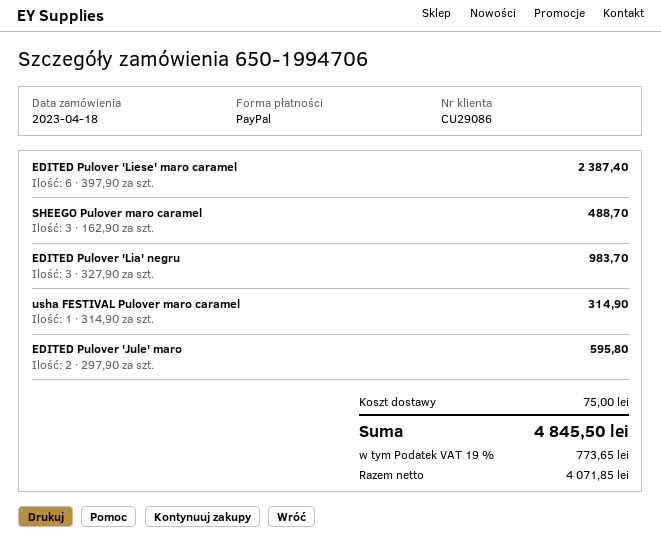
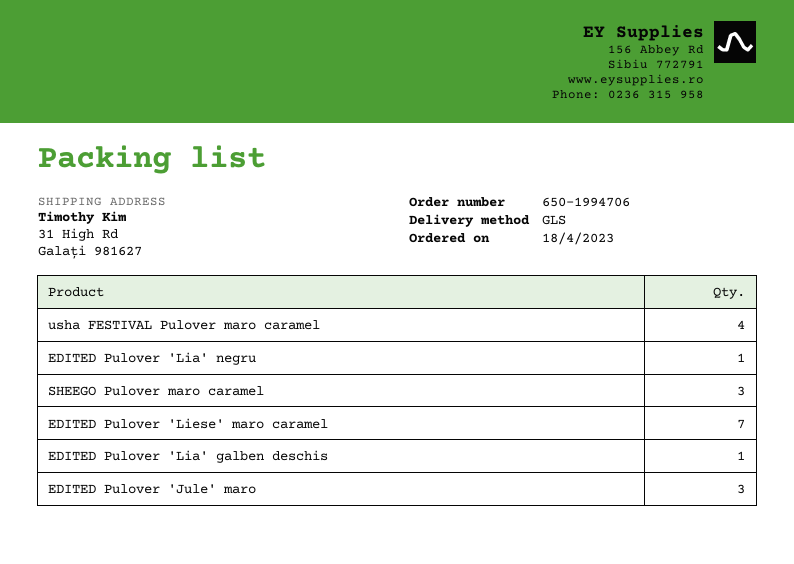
EDITED Pulover 'Liese' maro caramel: 6 -> 7
EDITED Pulover 'Lia' negru: 3 -> 1
usha FESTIVAL Pulover maro caramel: 1 -> 4
EDITED Pulover 'Jule' maro: 2 -> 3
EDITED Pulover 'Lia' galben deschis: none -> 1

